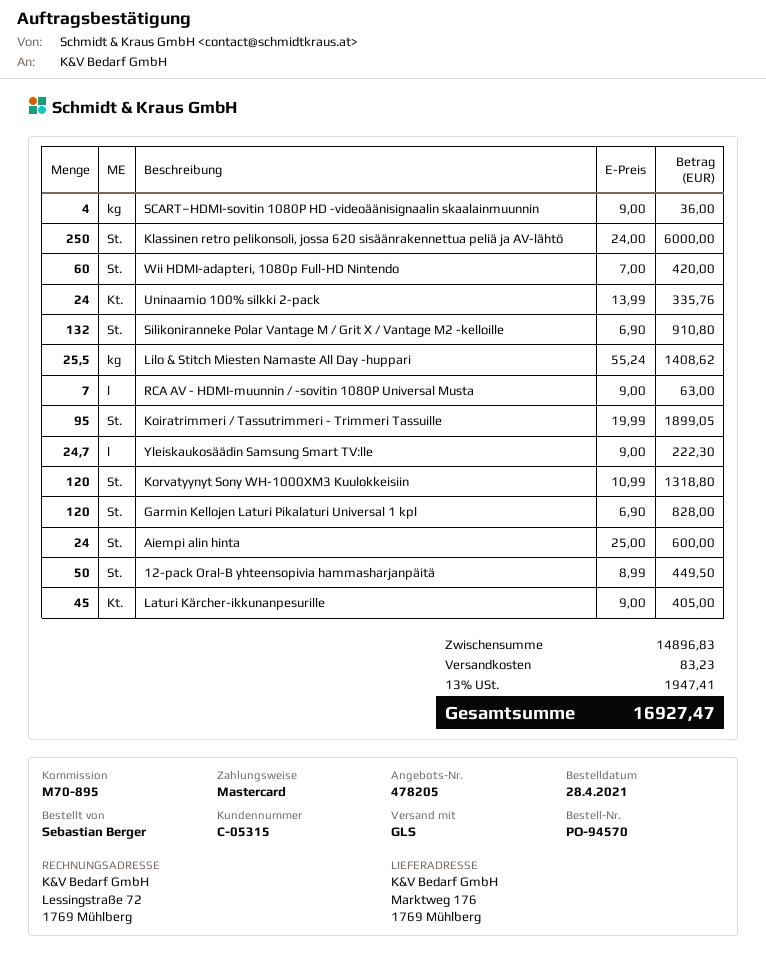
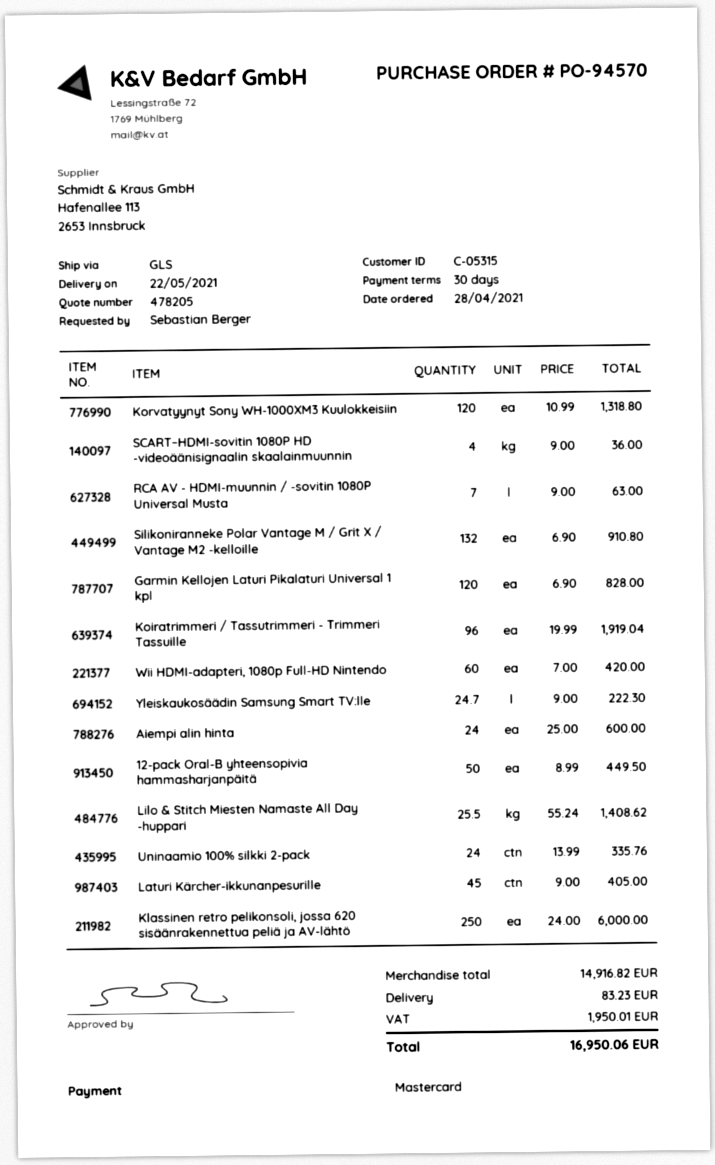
Koiratrimmeri / Tassutrimmeri - Trimmeri Tassuille: 95 x 19.99 = 1899.05 -> 96 x 19.99 = 1919.04
subtotal: 14896.83 -> 14916.82
tax: 1947.41 -> 1950.01
total: 16927.47 -> 16950.06

